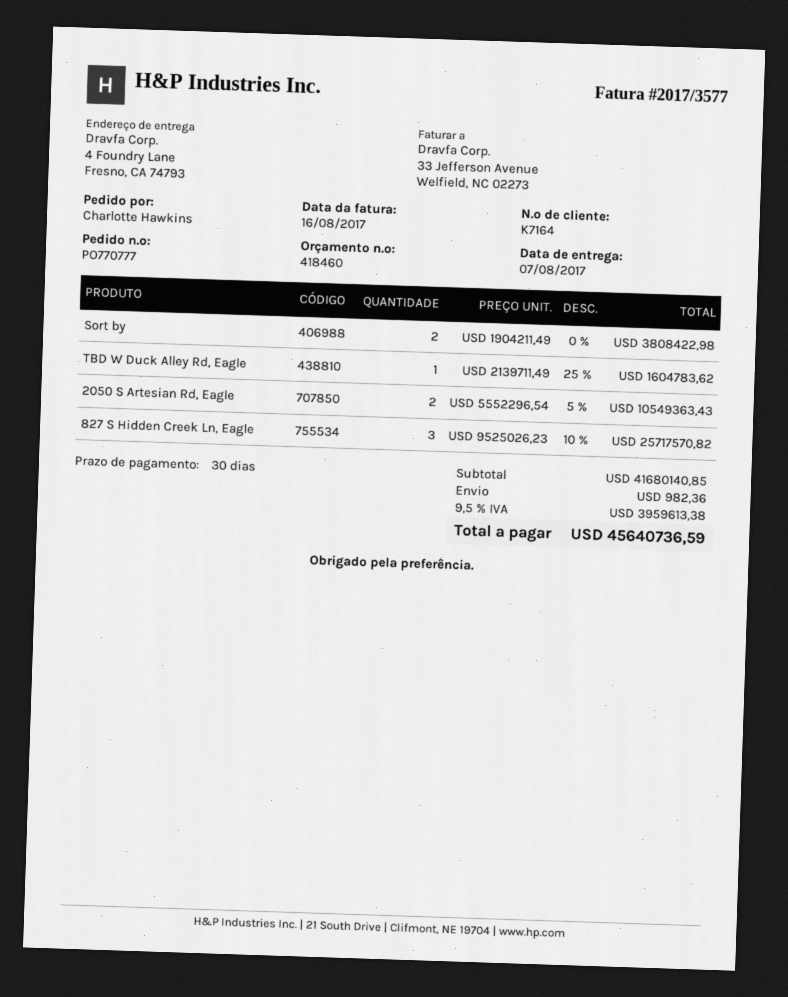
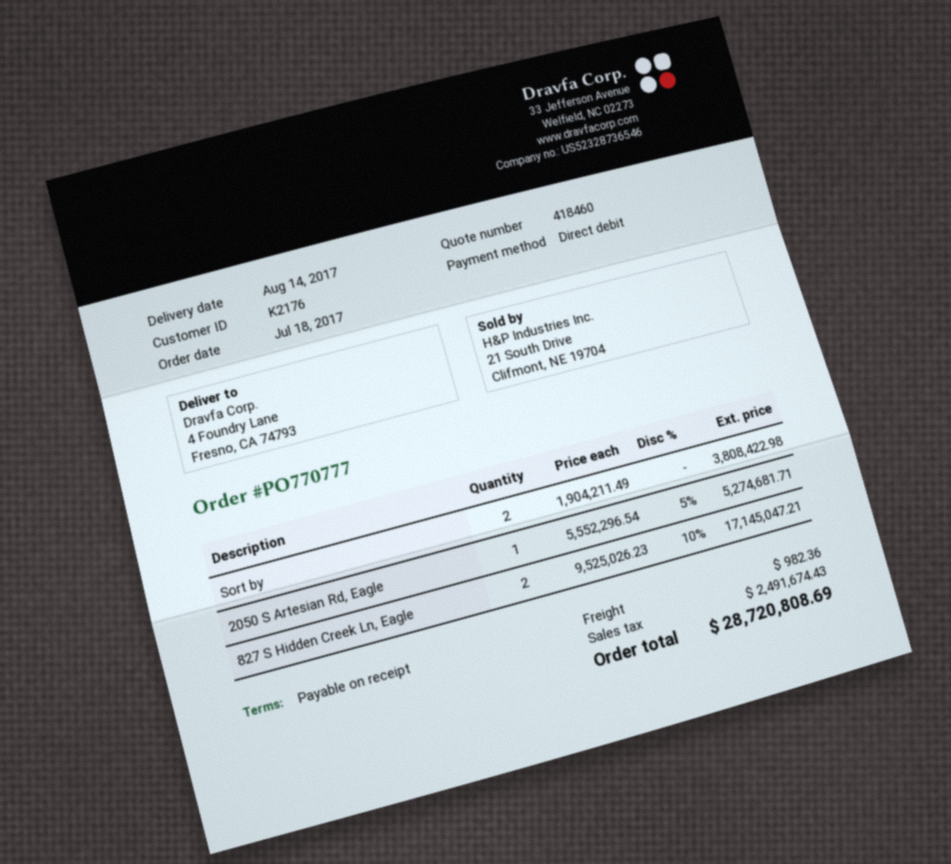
delivery date: 2017-08-07 -> 2017-08-14
payment terms: 30 days -> on receipt
customer number: K7164 -> K2176
TBD W Duck Alley Rd, Eagle: 1 x 2139711.49 - 25% = 1604783.62 -> none
2050 S Artesian Rd, Eagle: 2 x 5552296.54 - 5% = 10549363.43 -> 1 x 5552296.54 - 5% = 5274681.71
827 S Hidden Creek Ln, Eagle: 3 x 9525026.23 - 10% = 25717570.82 -> 2 x 9525026.23 - 10% = 17145047.21
tax: 3959613.38 -> 2491674.43
total: 45640736.59 -> 28720808.69

